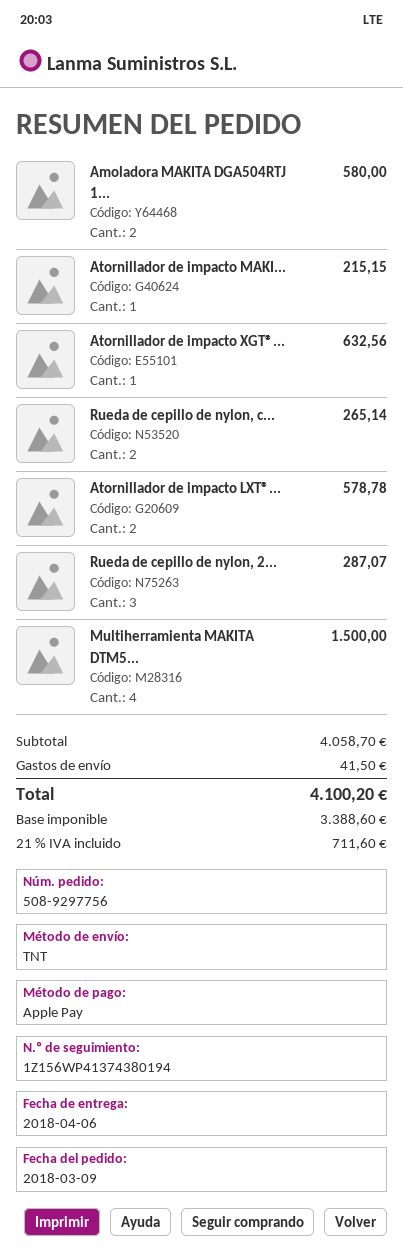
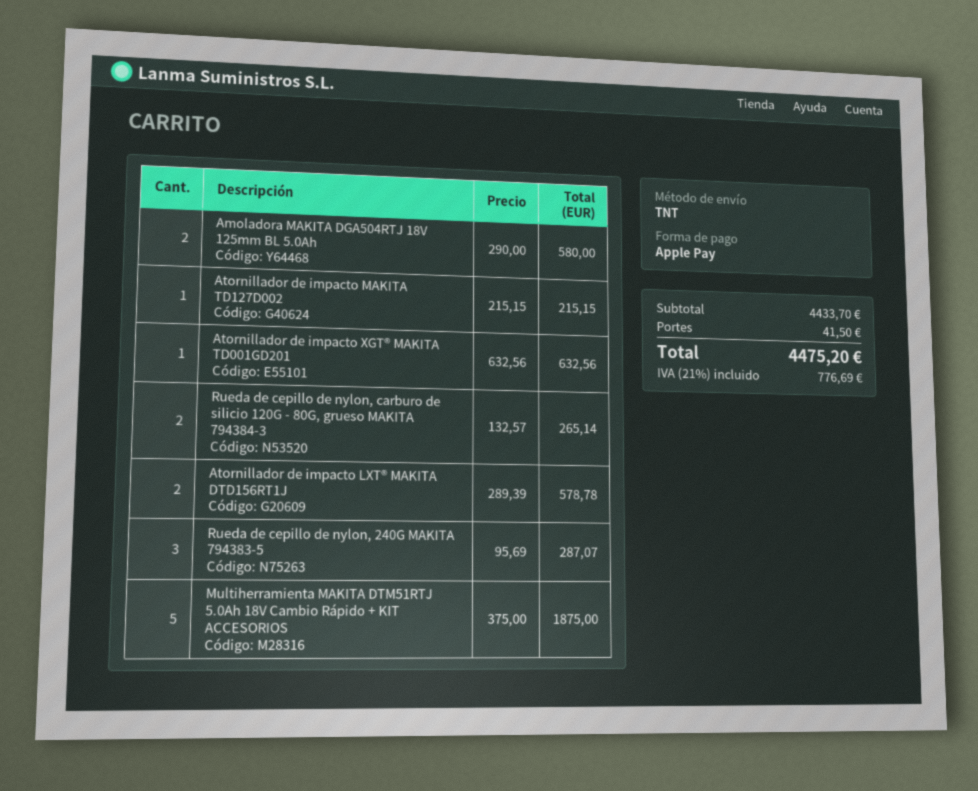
Multiherramienta MAKITA DTM5...: 4 for 1500.00 -> 5 for 1875.00
subtotal: 4058.70 -> 4433.70
tax: 21% = 711.60 -> 21% = 776.69
total: 4100.20 -> 4475.20

